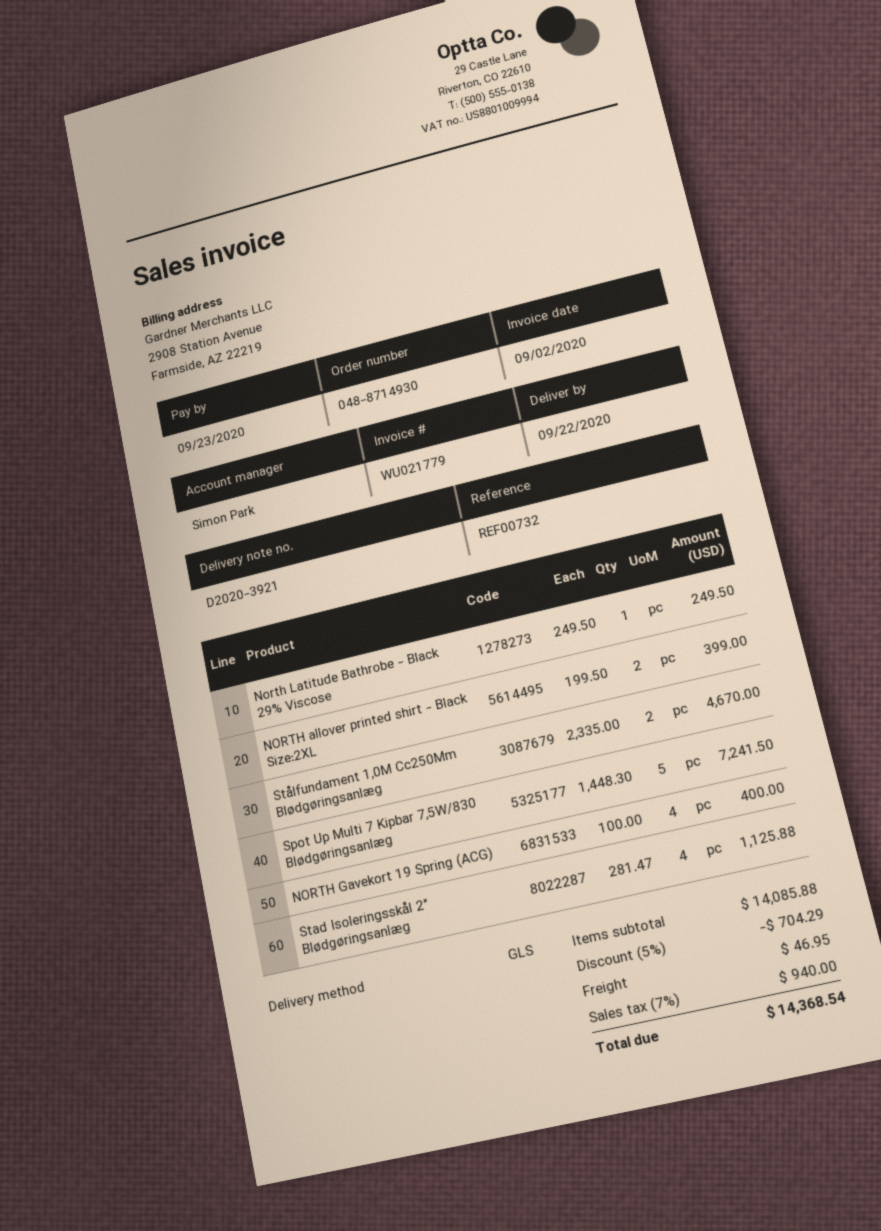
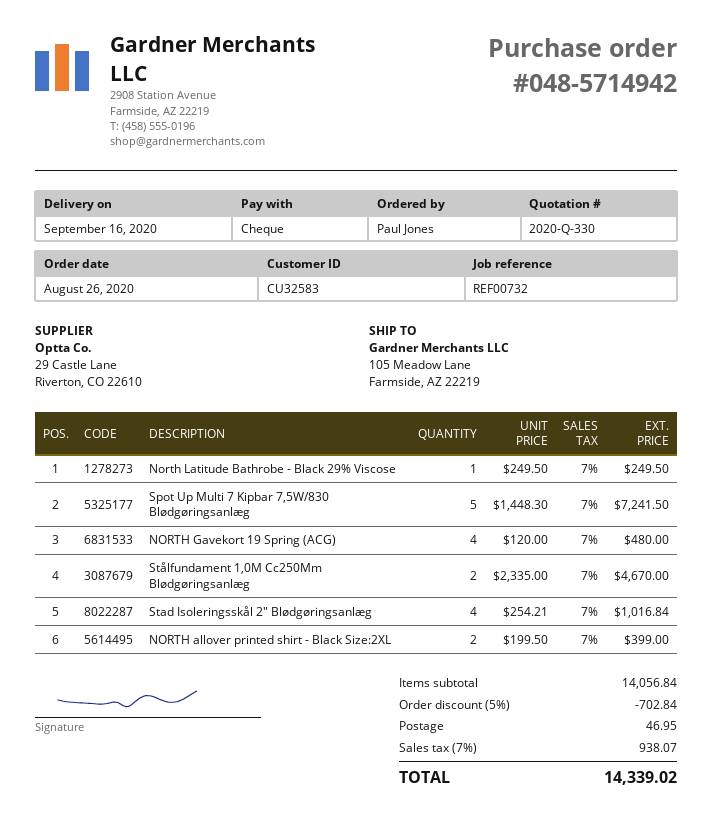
order number: 048-8714930 -> 048-5714942
delivery date: 2020-09-22 -> 2020-09-16
NORTH Gavekort 19 Spring (ACG): 4 x 100.00 = 400.00 -> 4 x 120.00 = 480.00
Stad Isoleringsskål 2" Blødgøringsanlæg: 4 x 281.47 = 1125.88 -> 4 x 254.21 = 1016.84
subtotal: 14085.88 -> 14056.84
discount: 5% = 704.29 -> 5% = 702.84
tax: 7% = 940.00 -> 7% = 938.07
total: 14368.54 -> 14339.02

